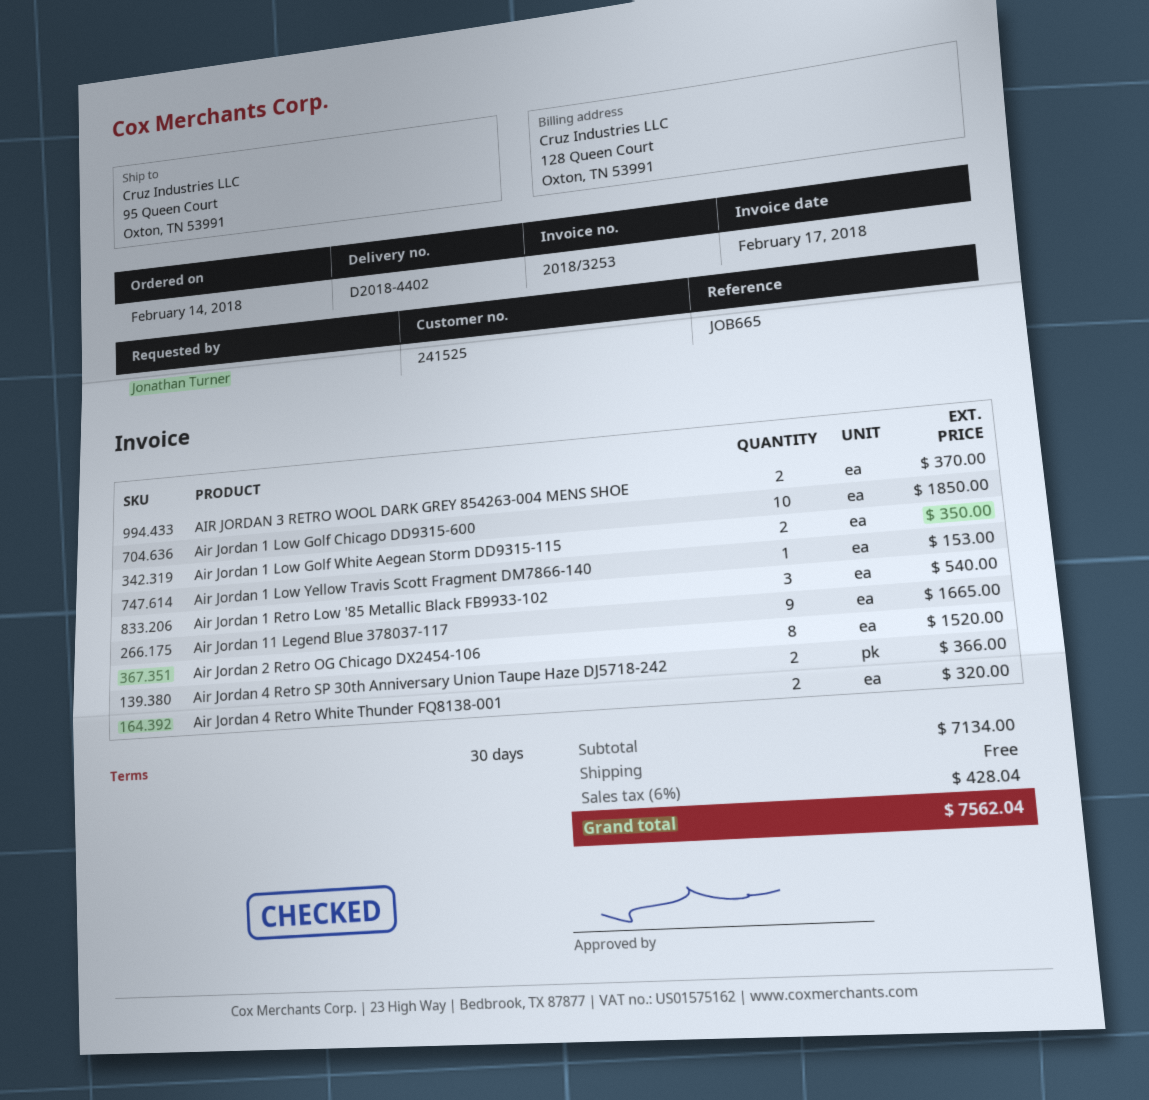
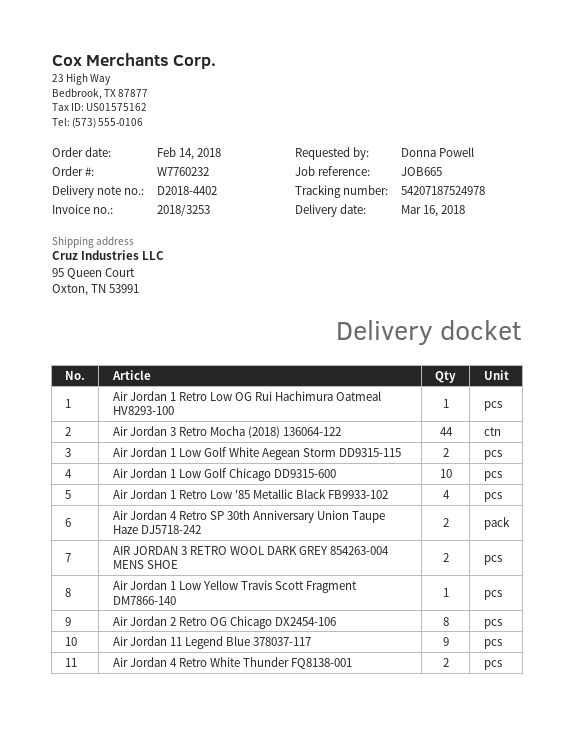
ordered by: Jonathan Turner -> Donna Powell
Air Jordan 1 Retro Low '85 Metallic Black FB9933-102: 3 -> 4
Air Jordan 1 Retro Low OG Rui Hachimura Oatmeal HV8293-100: none -> 1
Air Jordan 3 Retro Mocha (2018) 136064-122: none -> 44

